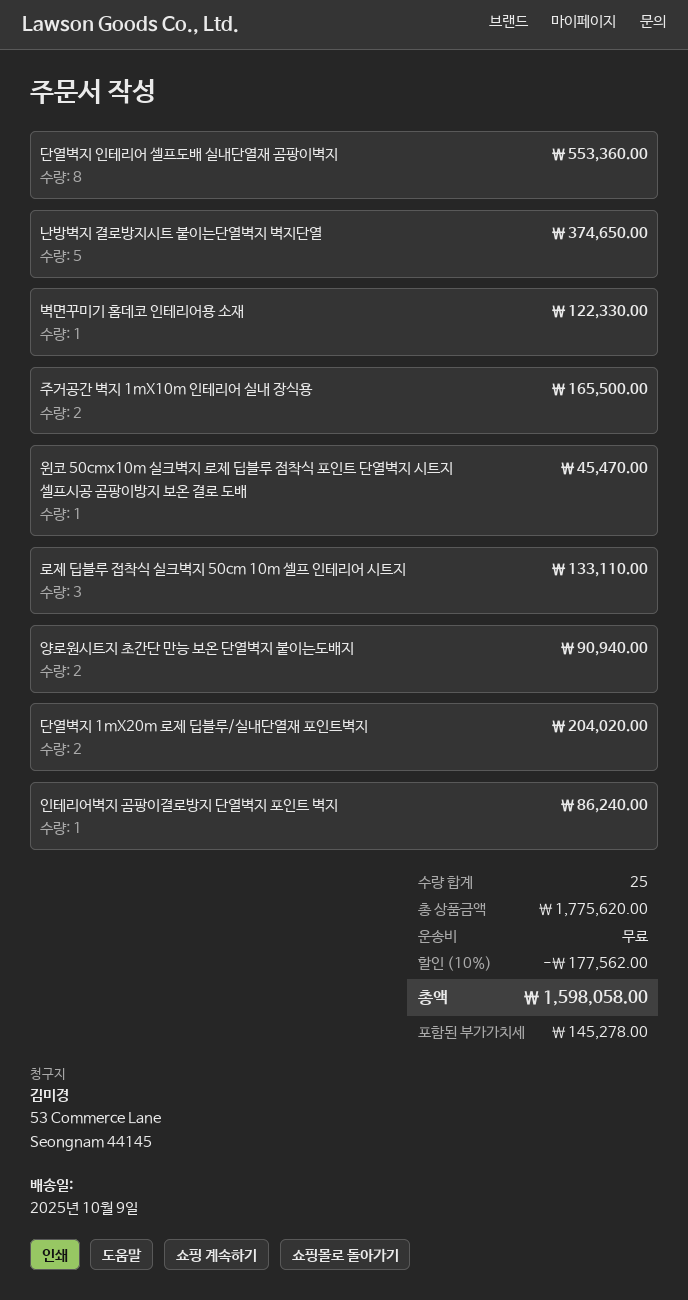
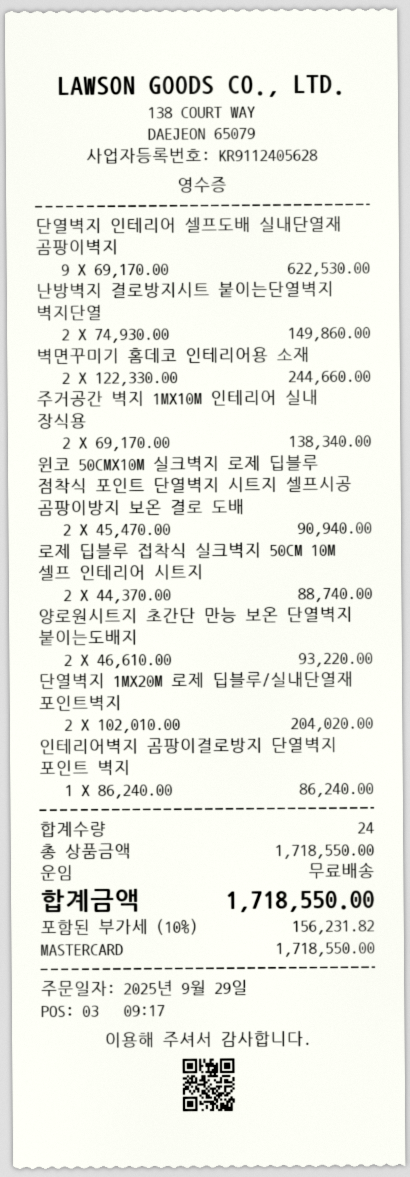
단열벽지 인테리어 셀프도배 실내단열재 곰팡이벽지: 8 for 553360.00 -> 9 for 622530.00
난방벽지 결로방지시트 붙이는단열벽지 벽지단열: 5 for 374650.00 -> 2 for 149860.00
벽면꾸미기 홈데코 인테리어용 소재: 1 for 122330.00 -> 2 for 244660.00
주거공간 벽지 1mX10m 인테리어 실내 장식용: 2 for 165500.00 -> 2 for 138340.00
윈코 50cmx10m 실크벽지 로제 딥블루 점착식 포인트 단열벽지 시트지 셀프시공 곰팡이방지 보온 결로 도배: 1 for 45470.00 -> 2 for 90940.00
로제 딥블루 접착식 실크벽지 50cm 10m 셀프 인테리어 시트지: 3 for 133110.00 -> 2 for 88740.00
양로원시트지 초간단 만능 보온 단열벽지 붙이는도배지: 2 for 90940.00 -> 2 for 93220.00
total quantity: 25 -> 24
subtotal: 1775620.00 -> 1718550.00
discount: 10% = 177562.00 -> none
tax: 145278.00 -> 156231.82
total: 1598058.00 -> 1718550.00

